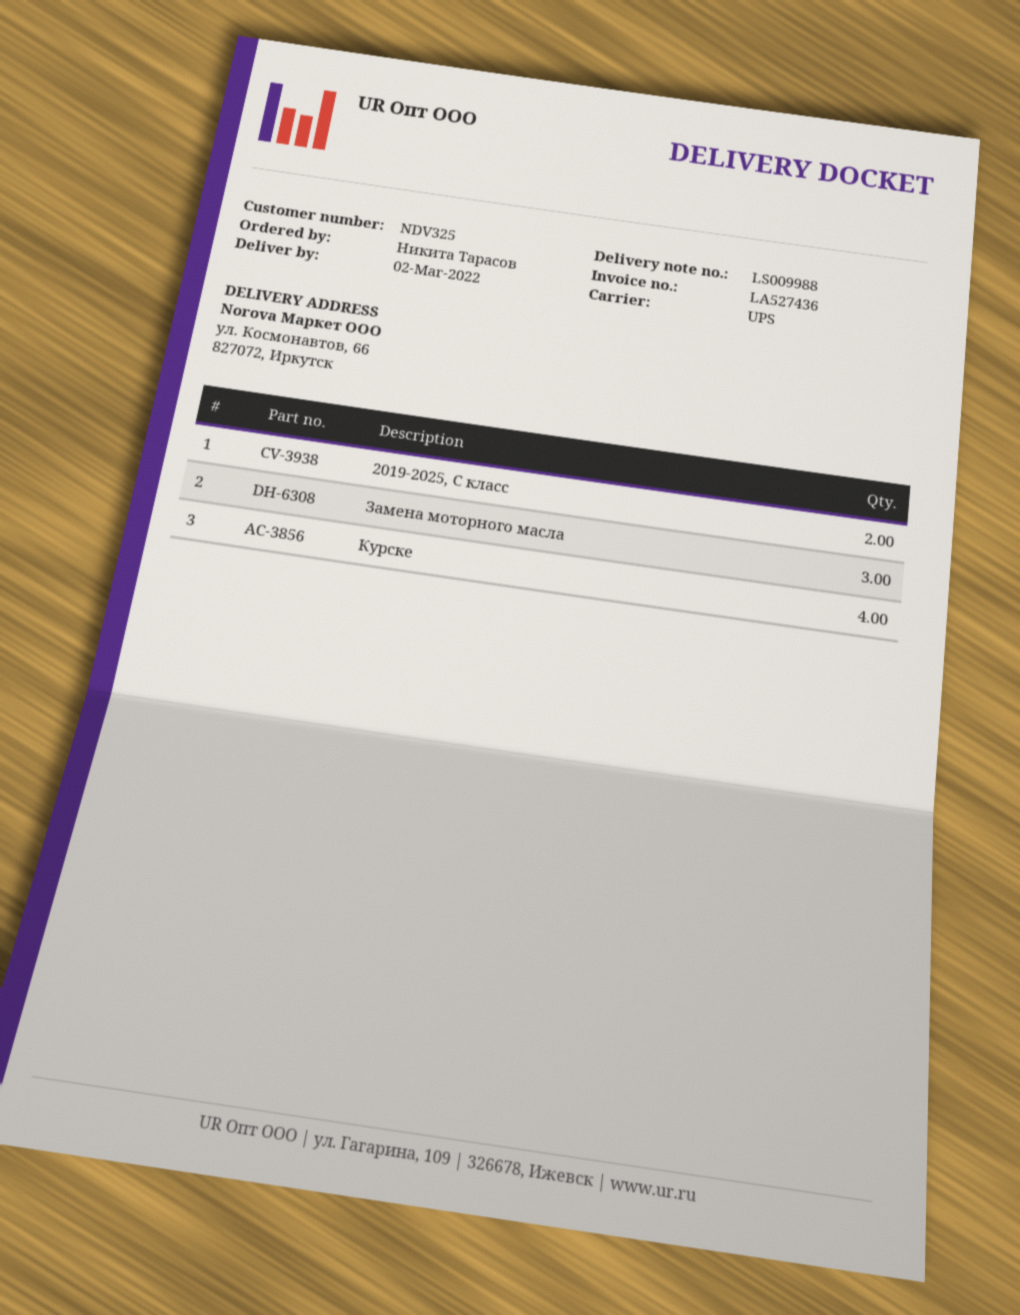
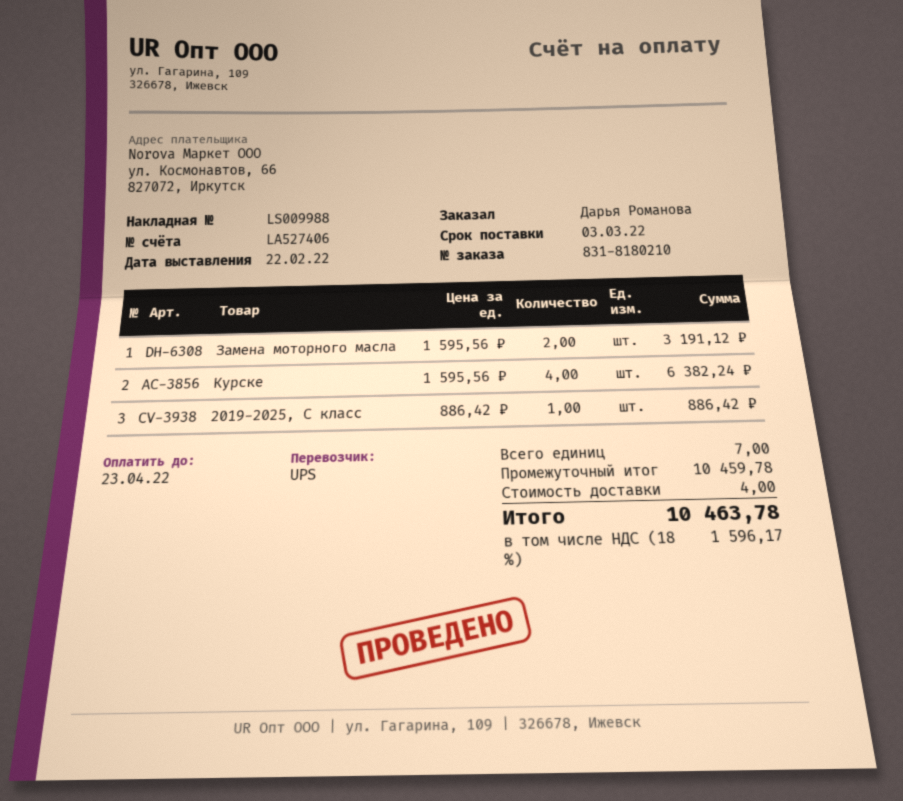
delivery date: 2022-03-02 -> 2022-03-03
invoice number: LA527436 -> LA527406
ordered by: Никита Тарасов -> Дарья Романова
2019-2025, C класс: 2 -> 1
Замена моторного масла: 3 -> 2

